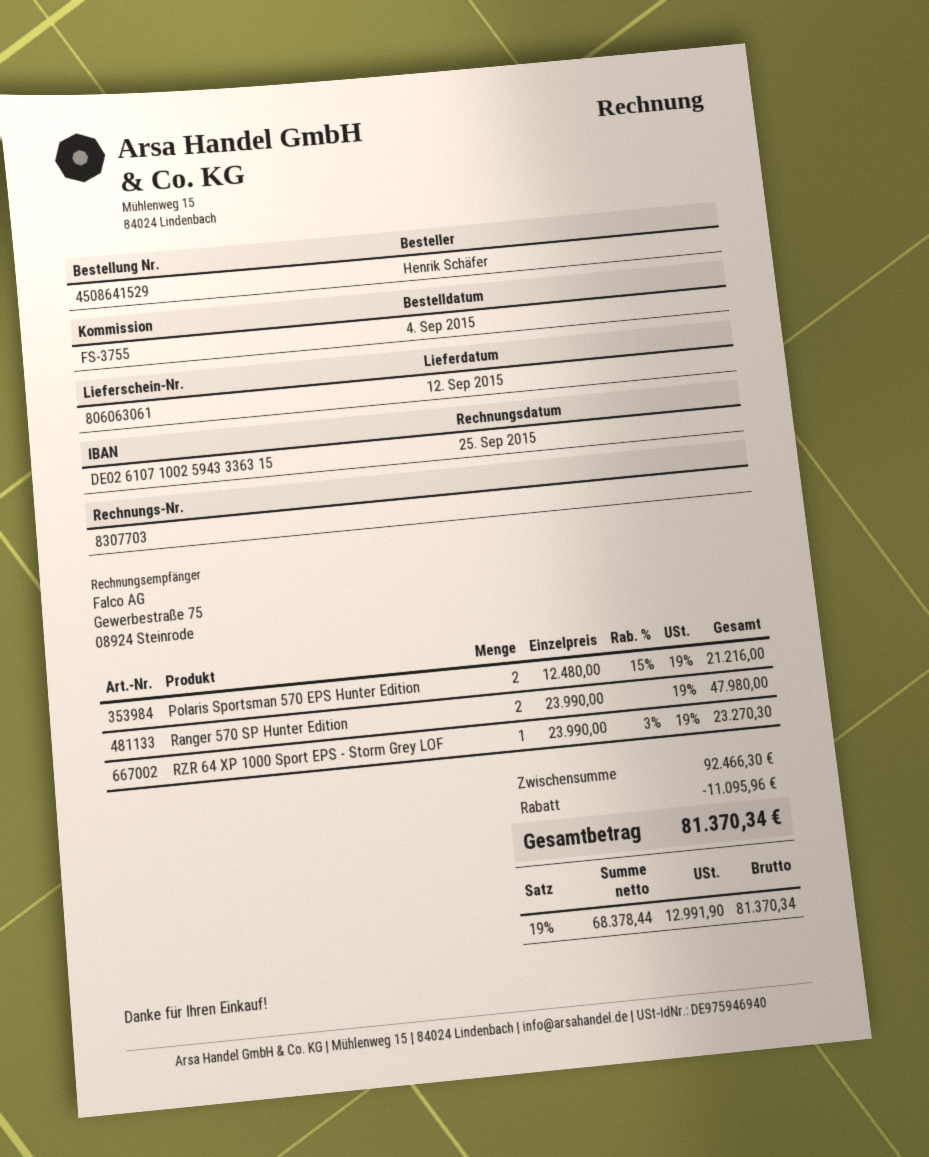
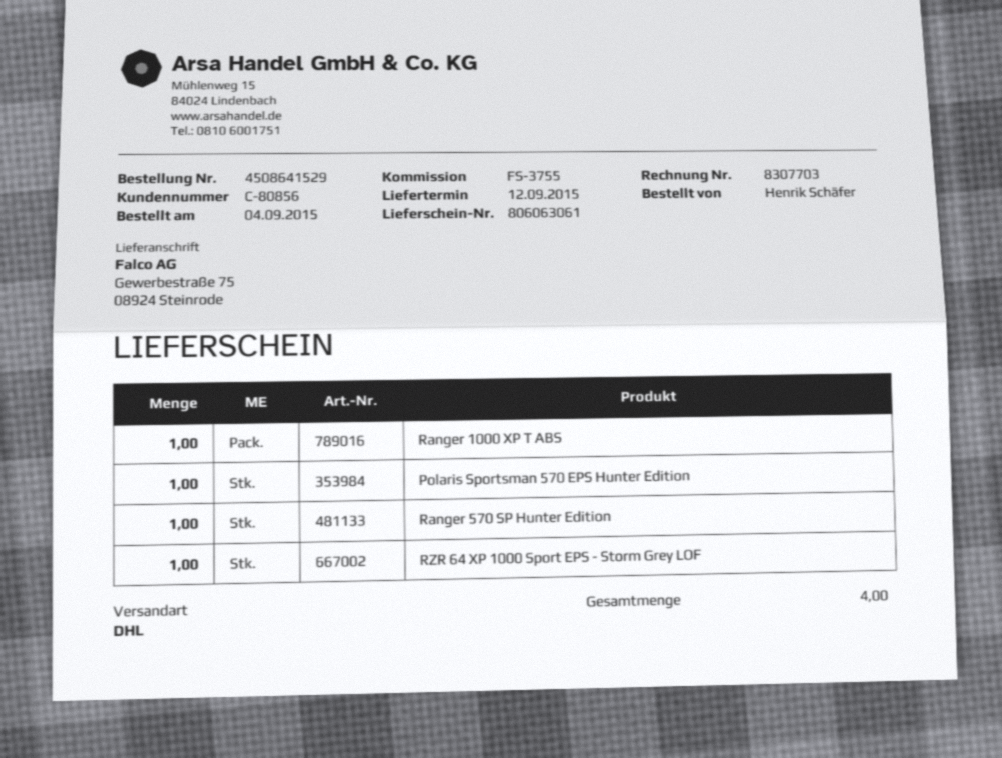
Polaris Sportsman 570 EPS Hunter Edition: 2 -> 1
Ranger 570 SP Hunter Edition: 2 -> 1
Ranger 1000 XP T ABS: none -> 1

